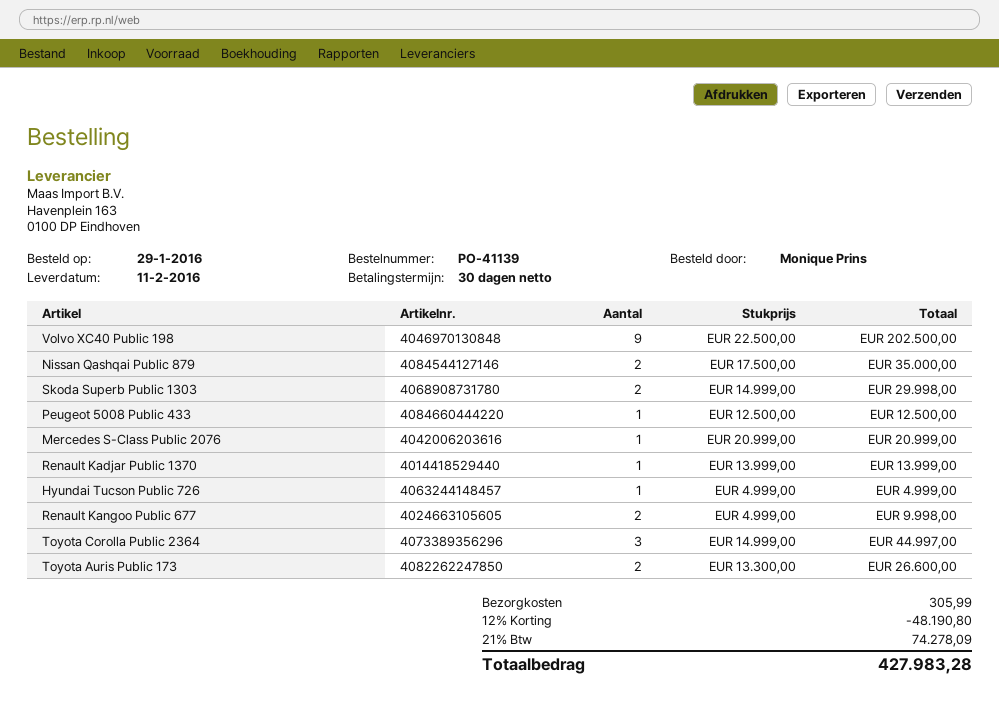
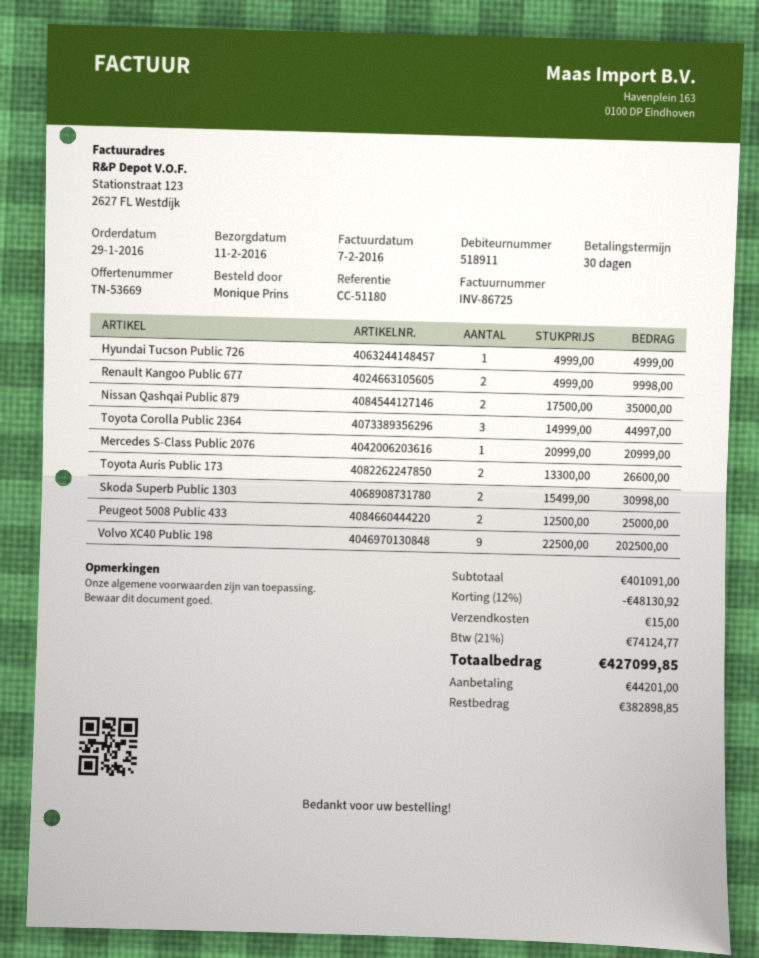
Skoda Superb Public 1303: 2 x 14999.00 = 29998.00 -> 2 x 15499.00 = 30998.00
Peugeot 5008 Public 433: 1 x 12500.00 = 12500.00 -> 2 x 12500.00 = 25000.00
Renault Kadjar Public 1370: 1 x 13999.00 = 13999.00 -> none
discount: 12% = 48190.80 -> 12% = 48130.92
shipping: 305.99 -> 15.00
tax: 21% = 74278.09 -> 21% = 74124.77
total: 427983.28 -> 427099.85

